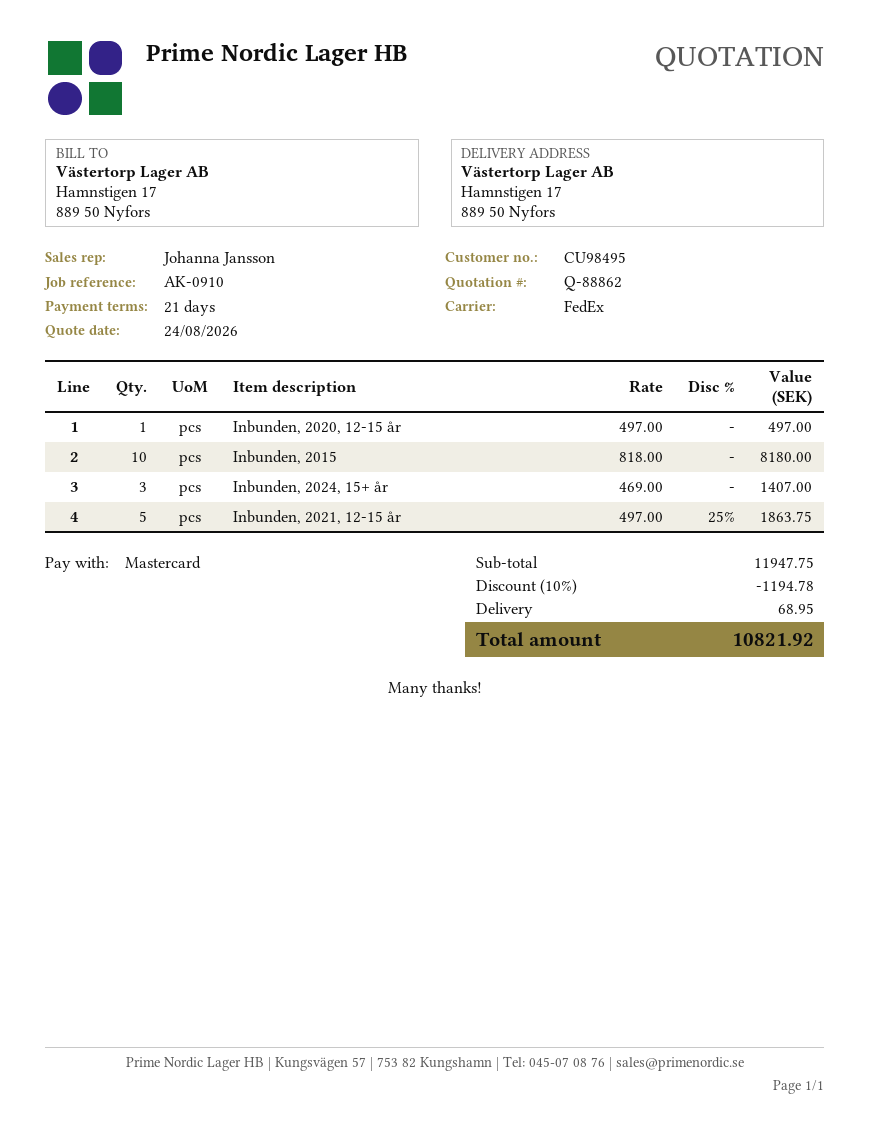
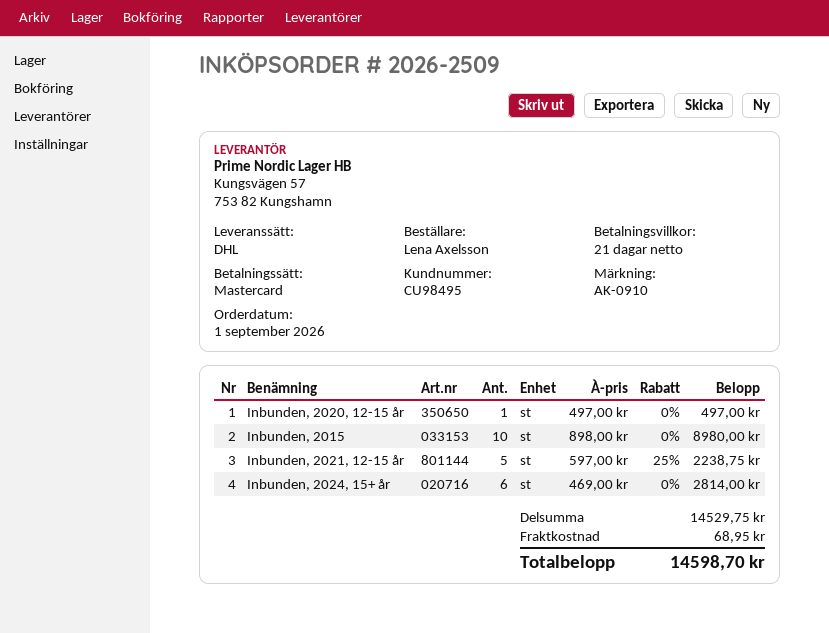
shipping method: FedEx -> DHL
Inbunden, 2015: 10 x 818.00 = 8180.00 -> 10 x 898.00 = 8980.00
Inbunden, 2024, 15+ år: 3 x 469.00 = 1407.00 -> 6 x 469.00 = 2814.00
Inbunden, 2021, 12-15 år: 5 x 497.00 - 25% = 1863.75 -> 5 x 597.00 - 25% = 2238.75
subtotal: 11947.75 -> 14529.75
discount: 10% = 1194.78 -> none
total: 10821.92 -> 14598.70

